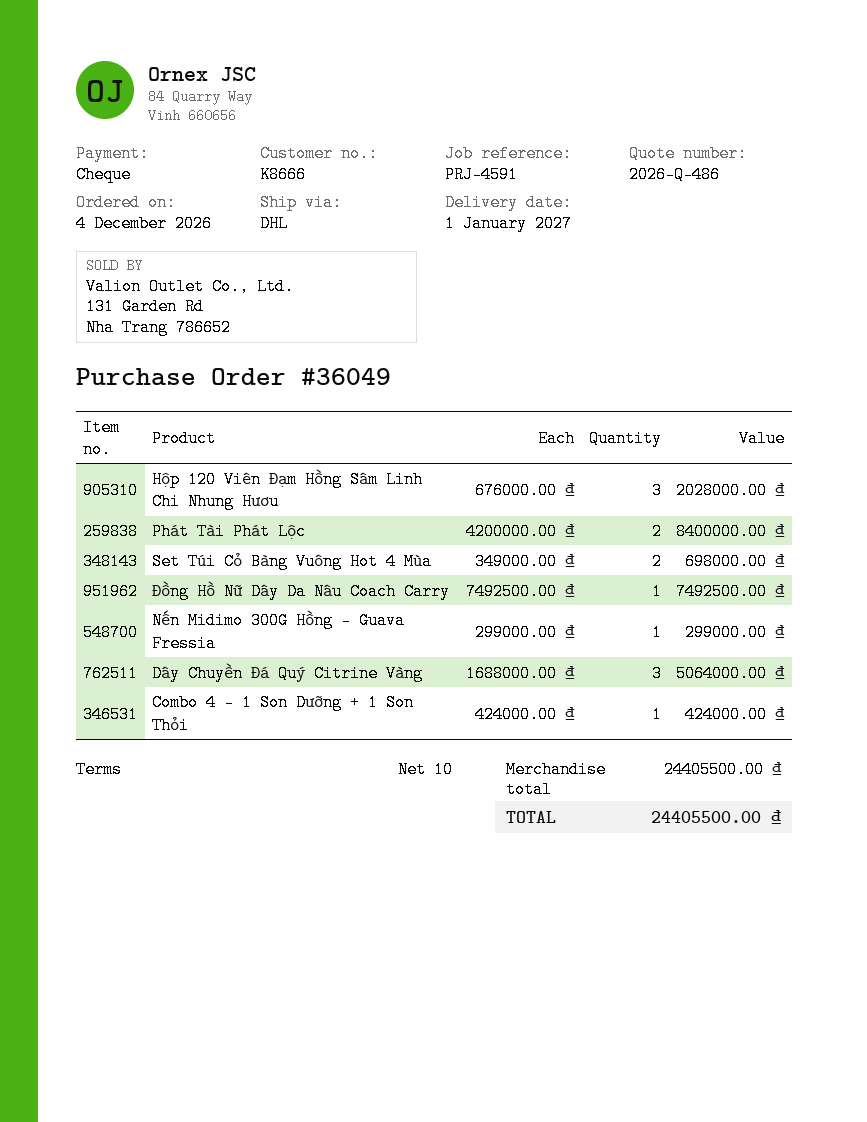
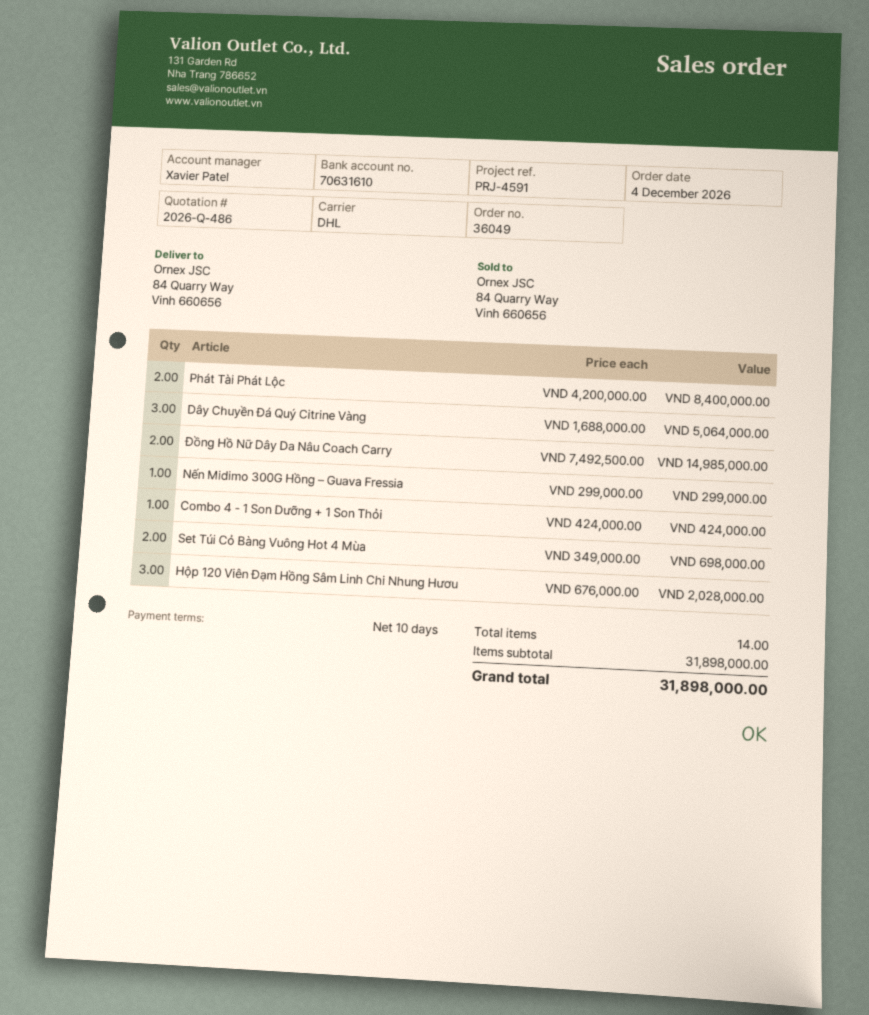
Đồng Hồ Nữ Dây Da Nâu Coach Carry: 1 x 7492500.00 = 7492500.00 -> 2 x 7492500.00 = 14985000.00
subtotal: 24405500.00 -> 31898000.00
total: 24405500.00 -> 31898000.00

